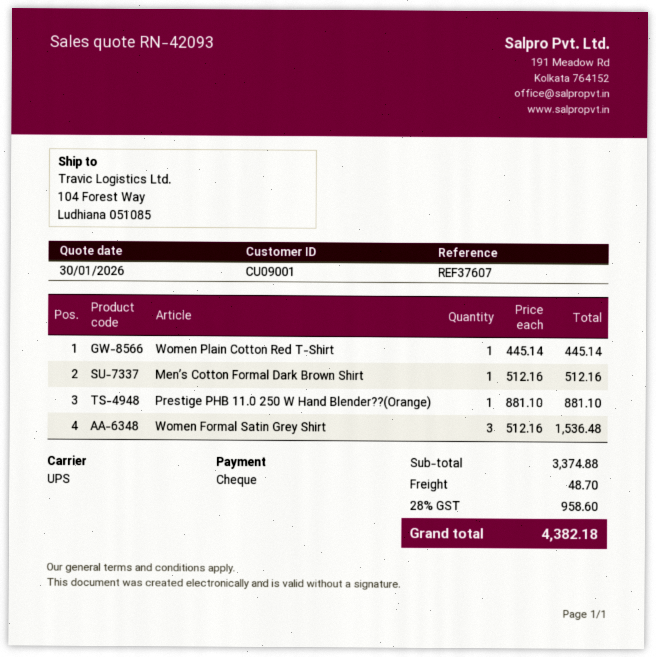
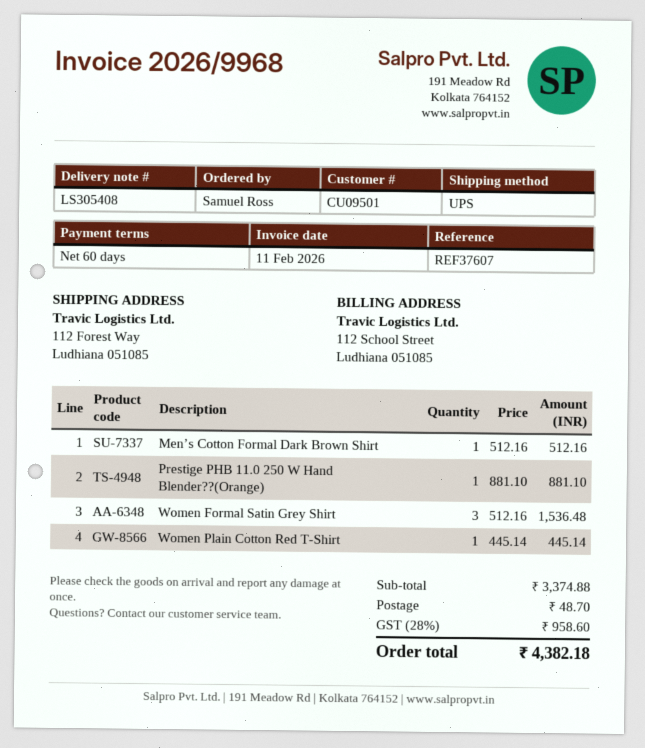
customer number: CU09001 -> CU09501
ship to: 104 Forest Way, Ludhiana 051085 -> 112 Forest Way, Ludhiana 051085

